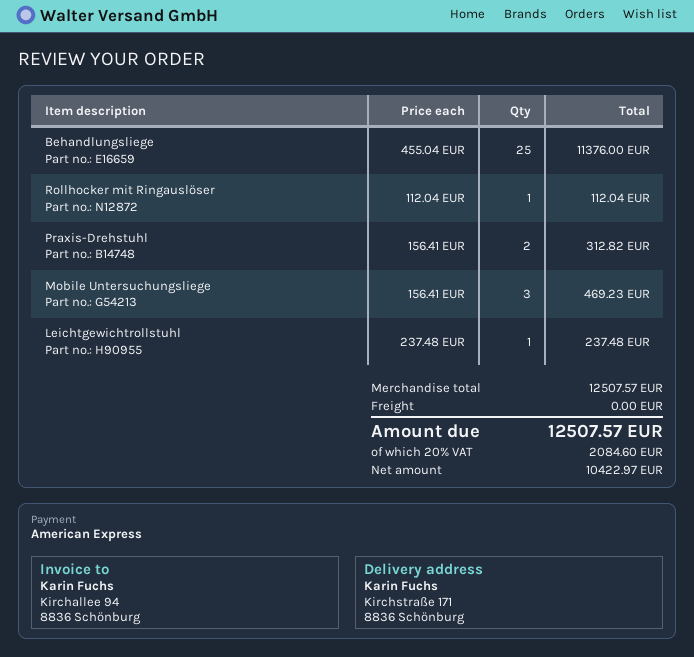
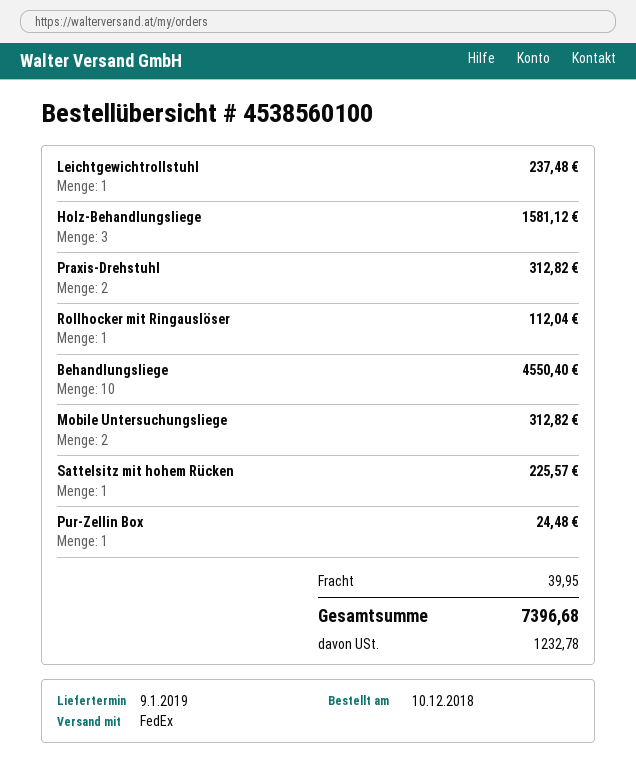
Behandlungsliege: 25 for 11376.00 -> 10 for 4550.40
Mobile Untersuchungsliege: 3 for 469.23 -> 2 for 312.82
Holz-Behandlungsliege: none -> 3 for 1581.12
Sattelsitz mit hohem Rücken: none -> 1 for 225.57
Pur-Zellin Box: none -> 1 for 24.48
shipping: 0.00 -> 39.95
tax: 2084.60 -> 1232.78
total: 12507.57 -> 7396.68

